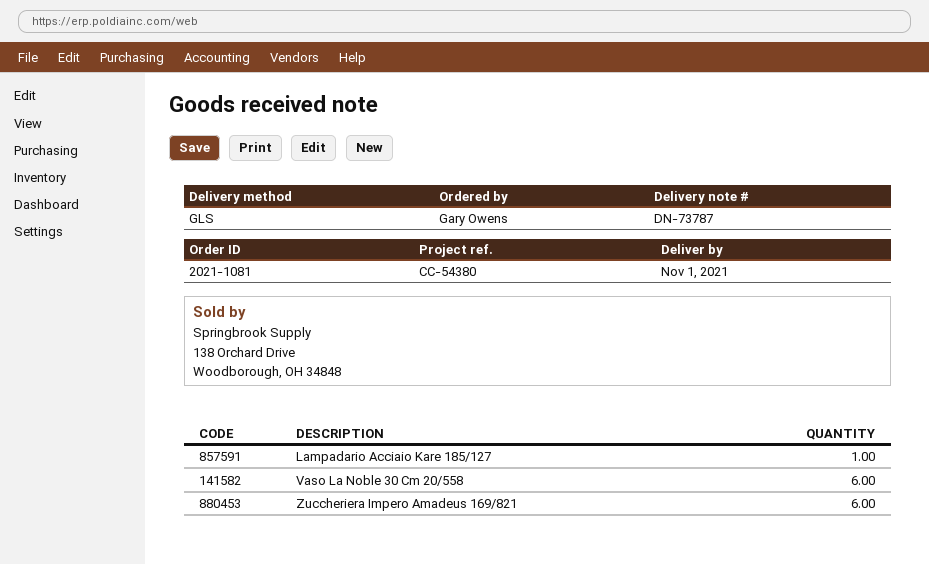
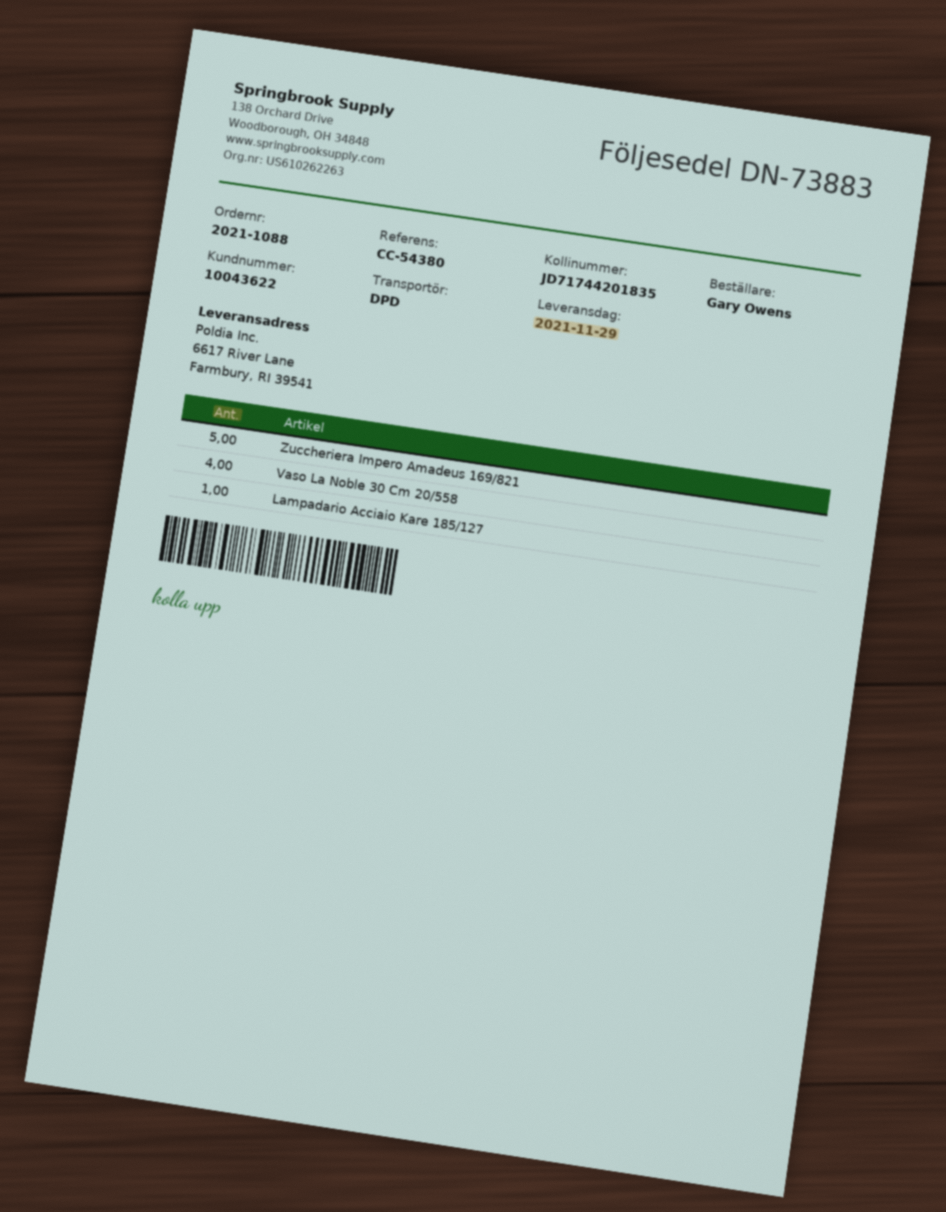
order number: 2021-1081 -> 2021-1088
delivery note number: DN-73787 -> DN-73883
delivery date: 2021-11-01 -> 2021-11-29
shipping method: GLS -> DPD
Vaso La Noble 30 Cm 20/558: 6 -> 4
Zuccheriera Impero Amadeus 169/821: 6 -> 5

